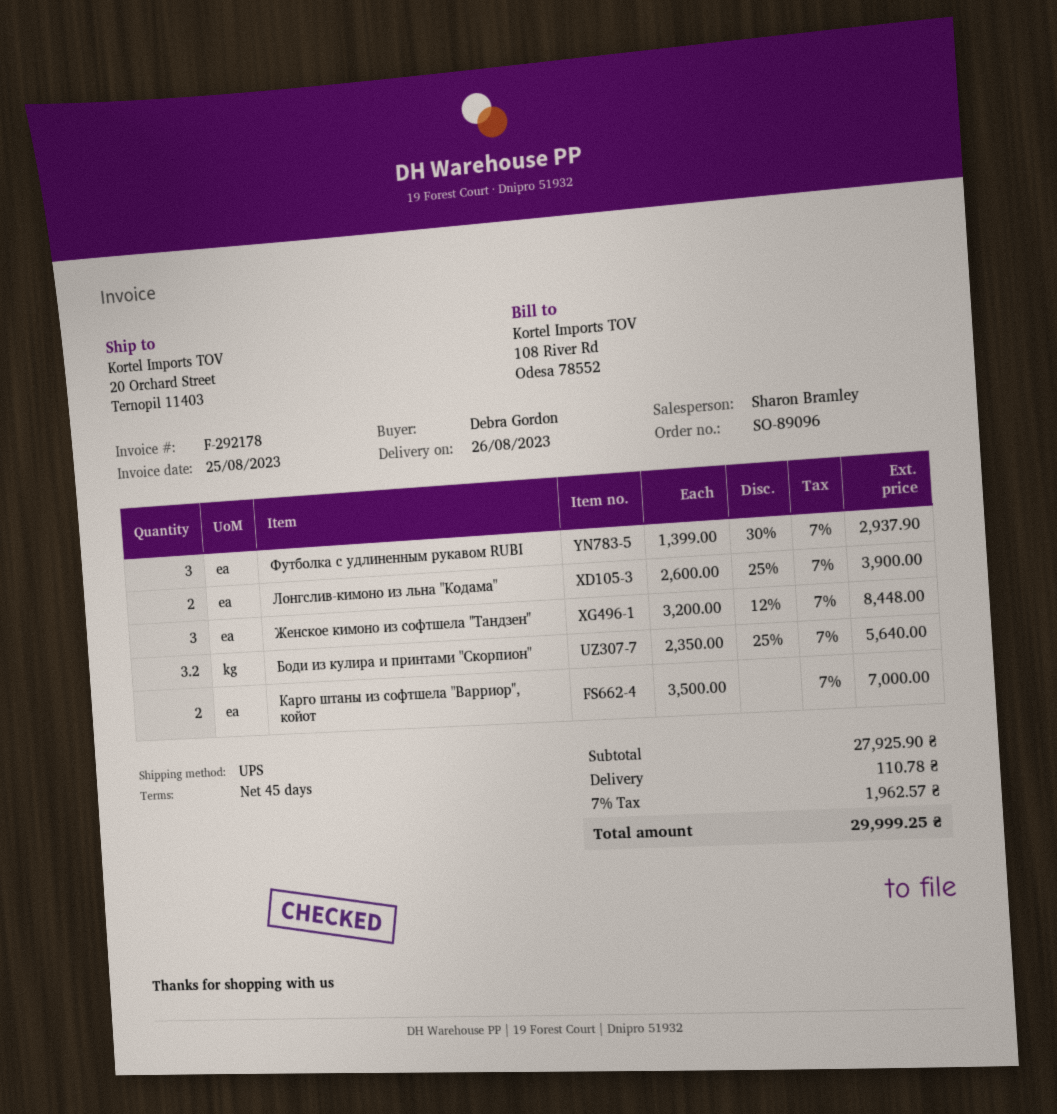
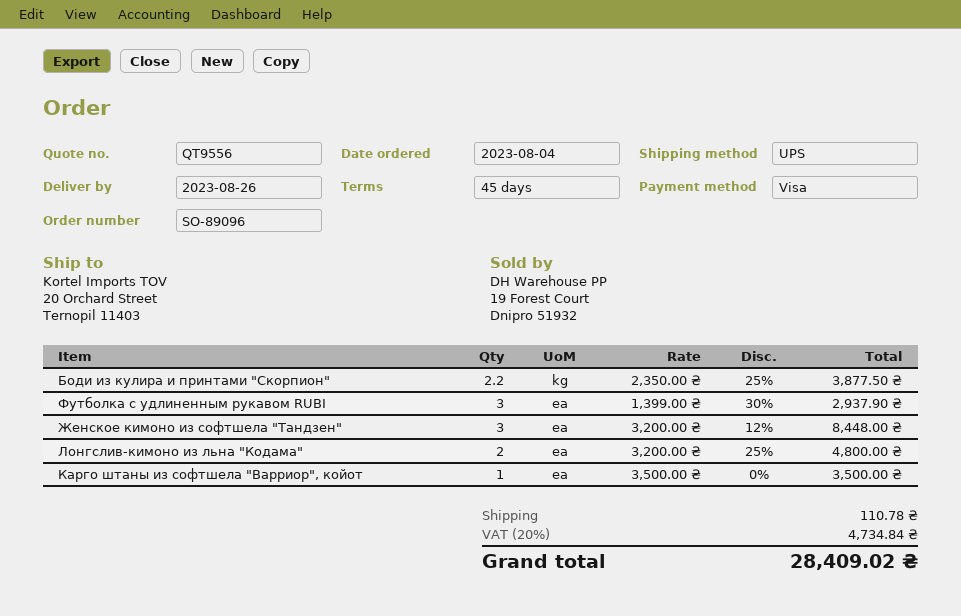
Лонгслив-кимоно из льна "Кодама": 2 x 2600.00 - 25% = 3900.00 -> 2 x 3200.00 - 25% = 4800.00
Боди из кулира и принтами "Скорпион": 3.2 x 2350.00 - 25% = 5640.00 -> 2.2 x 2350.00 - 25% = 3877.50
Карго штаны из софтшела "Варриор", койот: 2 x 3500.00 = 7000.00 -> 1 x 3500.00 = 3500.00
tax: 7% = 1962.57 -> 20% = 4734.84
total: 29999.25 -> 28409.02

